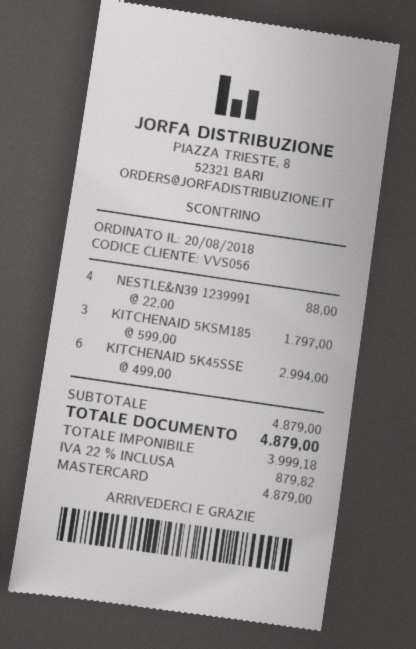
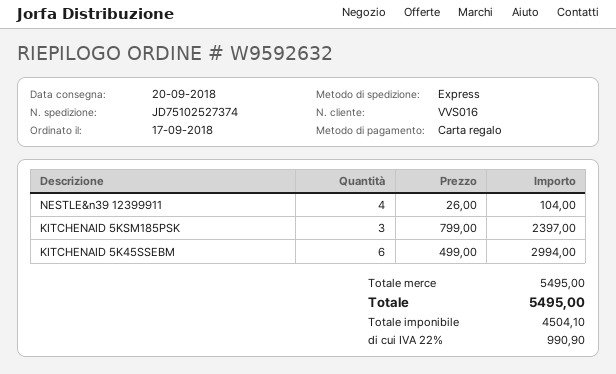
order date: 2018-08-20 -> 2018-09-17
customer number: VVS056 -> VVS016
payment method: Mastercard -> gift card
NESTLE&N39 1239991: 4 x 22.00 = 88.00 -> 4 x 26.00 = 104.00
KITCHENAID 5KSM185: 3 x 599.00 = 1797.00 -> 3 x 799.00 = 2397.00
subtotal: 4879.00 -> 5495.00
net: 3999.18 -> 4504.10
tax: 22% = 879.82 -> 22% = 990.90
total: 4879.00 -> 5495.00

